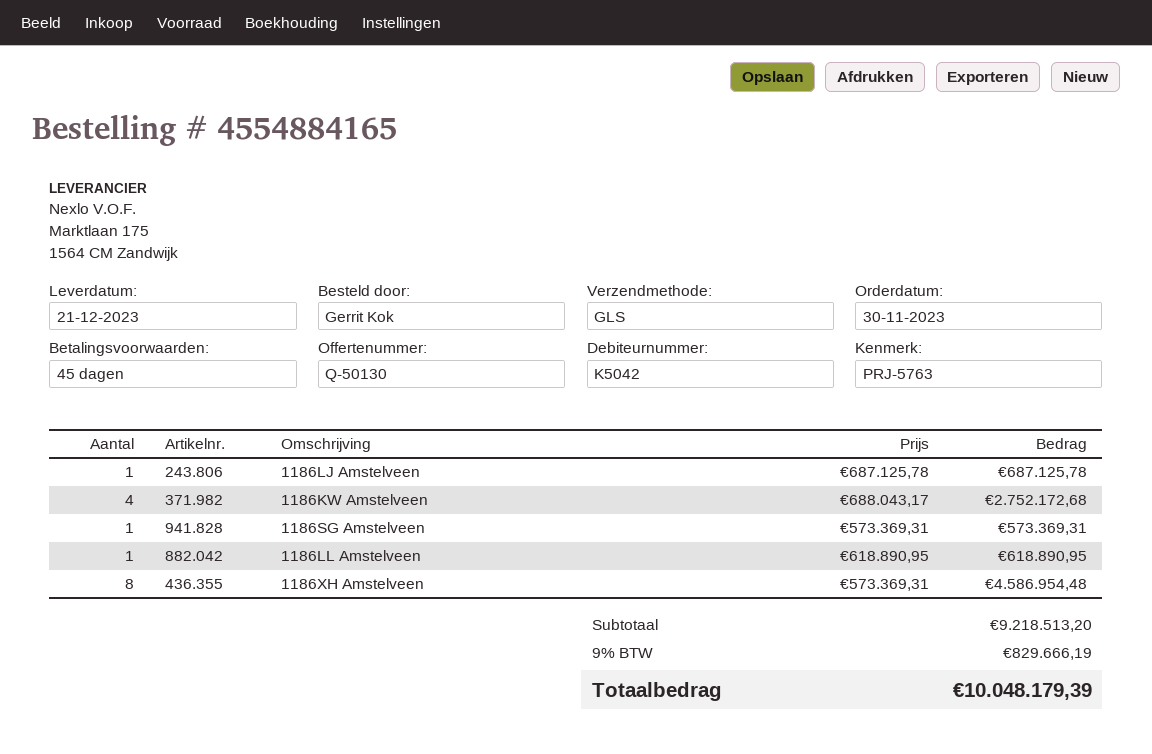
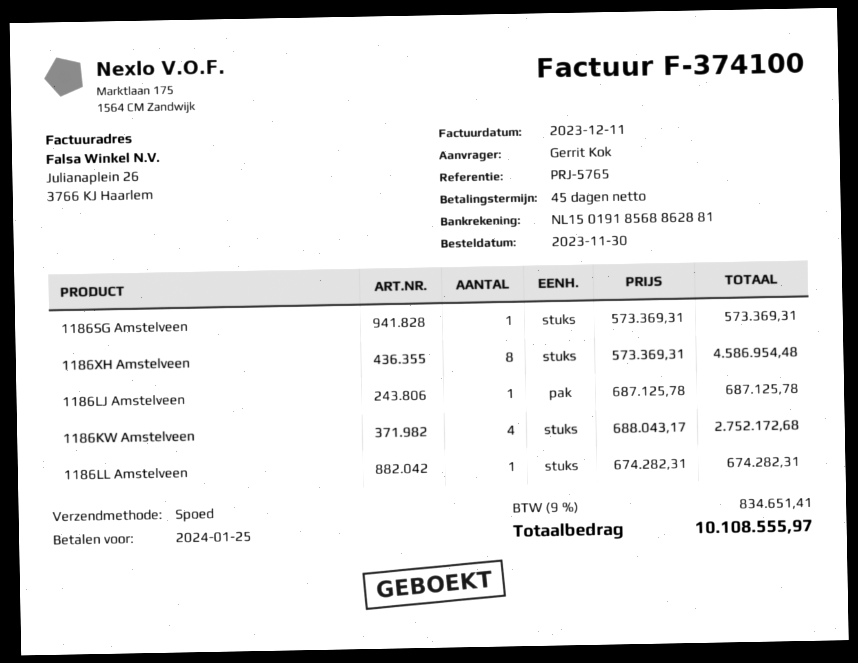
reference: PRJ-5763 -> PRJ-5765
shipping method: GLS -> express
1186LL Amstelveen: 1 x 618890.95 = 618890.95 -> 1 x 674282.31 = 674282.31
tax: 9% = 829666.19 -> 9% = 834651.41
total: 10048179.39 -> 10108555.97

